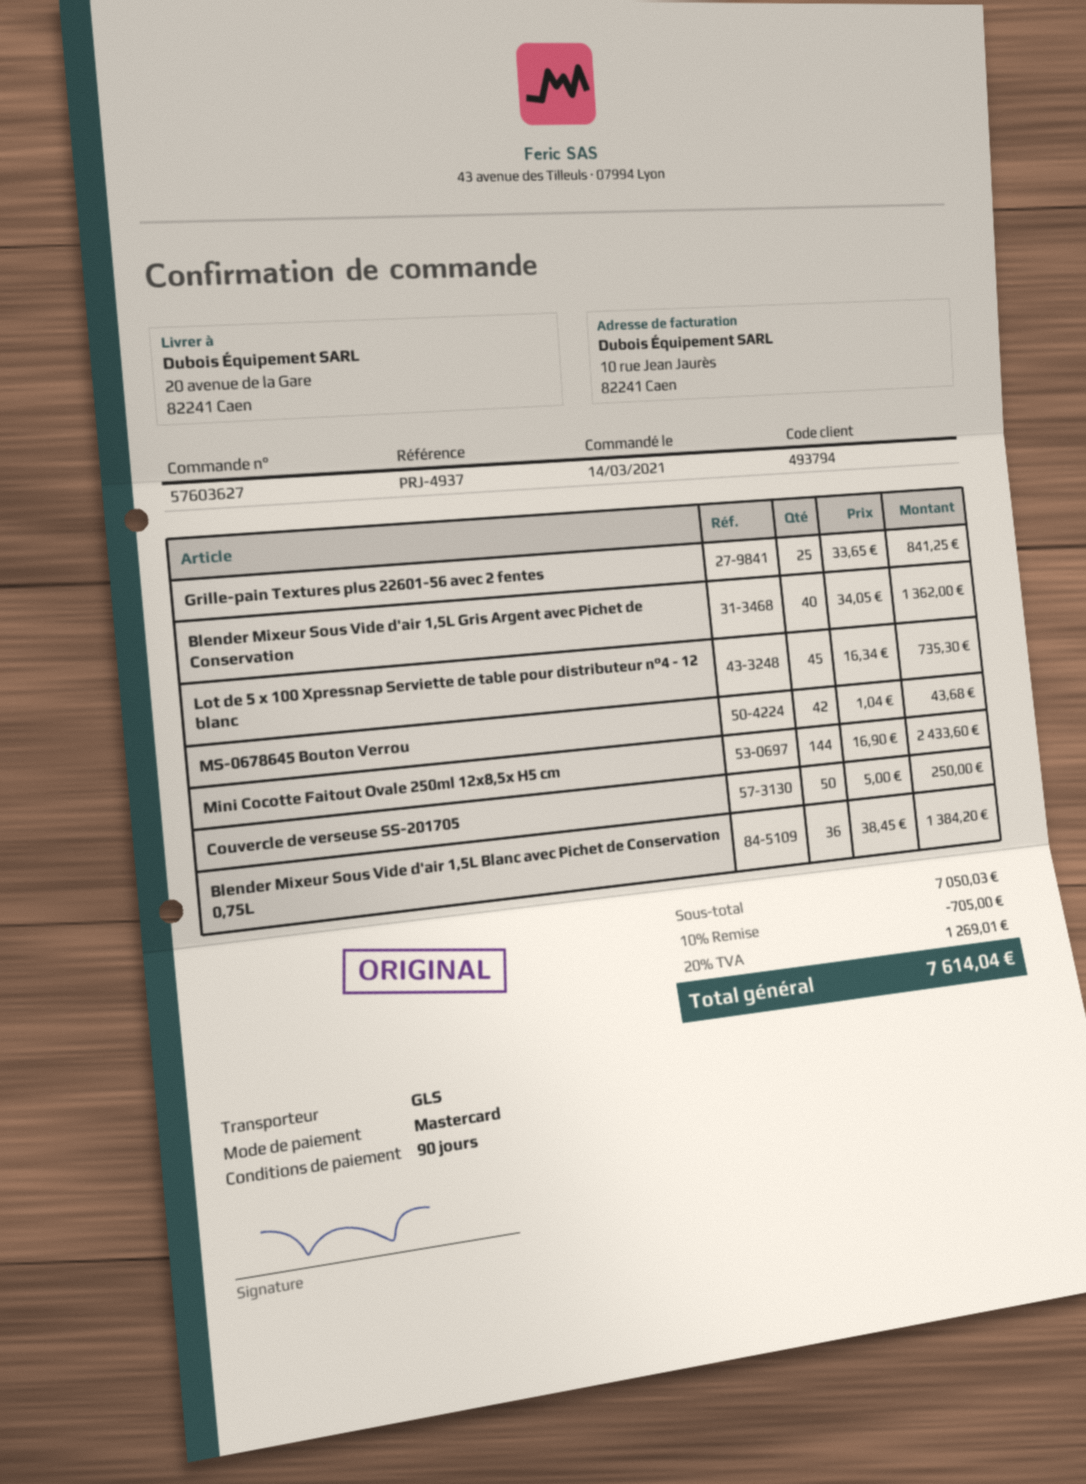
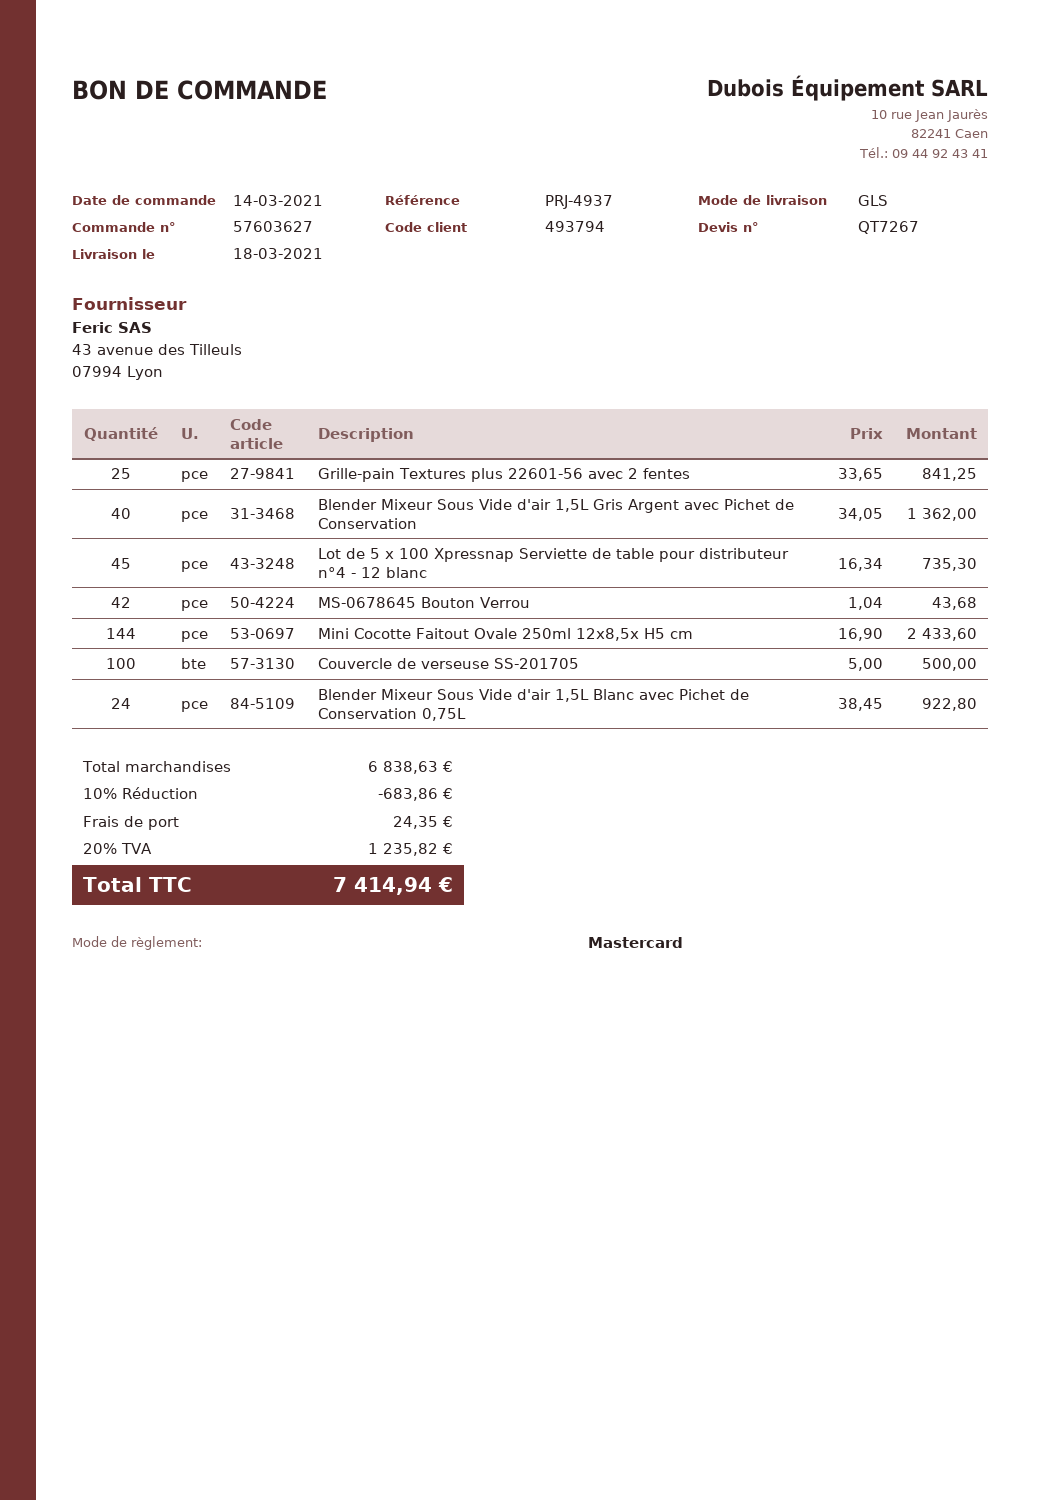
Couvercle de verseuse SS-201705: 50 x 5.00 = 250.00 -> 100 x 5.00 = 500.00
Blender Mixeur Sous Vide d'air 1,5L Blanc avec Pichet de Conservation 0,75L: 36 x 38.45 = 1384.20 -> 24 x 38.45 = 922.80
subtotal: 7050.03 -> 6838.63
discount: 10% = 705.00 -> 10% = 683.86
shipping: none -> 24.35
tax: 20% = 1269.01 -> 20% = 1235.82
total: 7614.04 -> 7414.94

